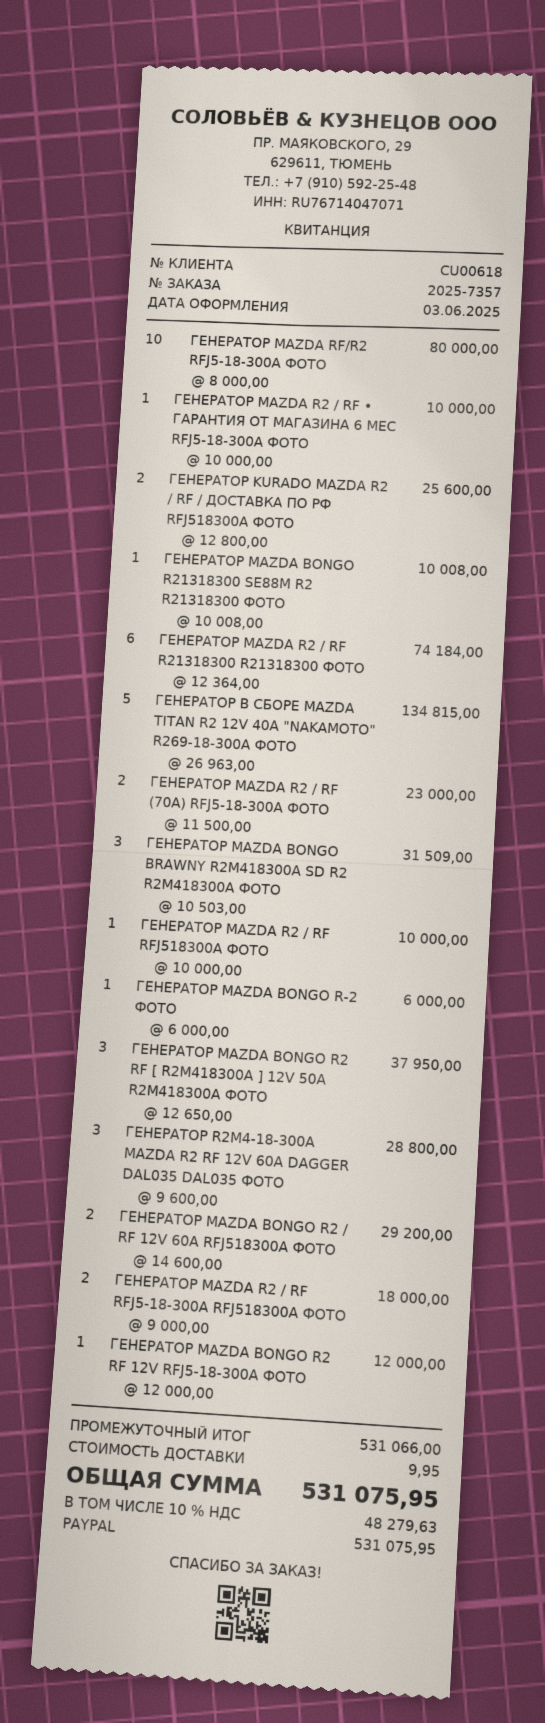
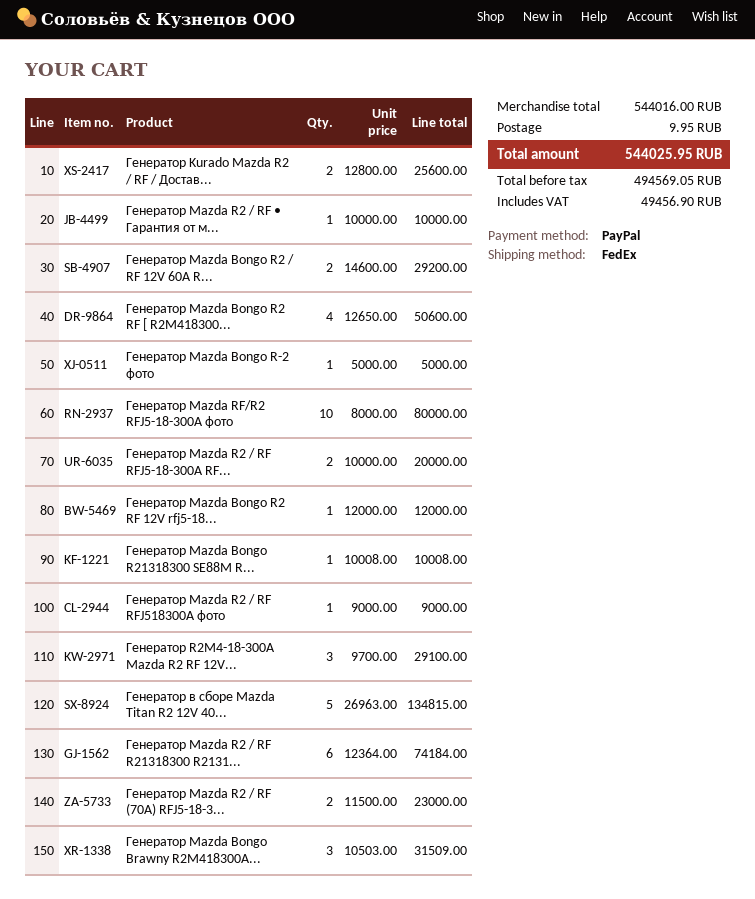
ГЕНЕРАТОР MAZDA R2 / RF RFJ518300A ФОТО: 1 x 10000.00 = 10000.00 -> 1 x 9000.00 = 9000.00
ГЕНЕРАТОР MAZDA BONGO R-2 ФОТО: 1 x 6000.00 = 6000.00 -> 1 x 5000.00 = 5000.00
ГЕНЕРАТОР MAZDA BONGO R2 RF [ R2M418300A ] 12V 50A R2M418300A ФОТО: 3 x 12650.00 = 37950.00 -> 4 x 12650.00 = 50600.00
ГЕНЕРАТОР R2M4-18-300A MAZDA R2 RF 12V 60A DAGGER DAL035 DAL035 ФОТО: 3 x 9600.00 = 28800.00 -> 3 x 9700.00 = 29100.00
ГЕНЕРАТОР MAZDA R2 / RF RFJ5-18-300A RFJ518300A ФОТО: 2 x 9000.00 = 18000.00 -> 2 x 10000.00 = 20000.00
subtotal: 531066.00 -> 544016.00
tax: 48279.63 -> 49456.90
total: 531075.95 -> 544025.95

